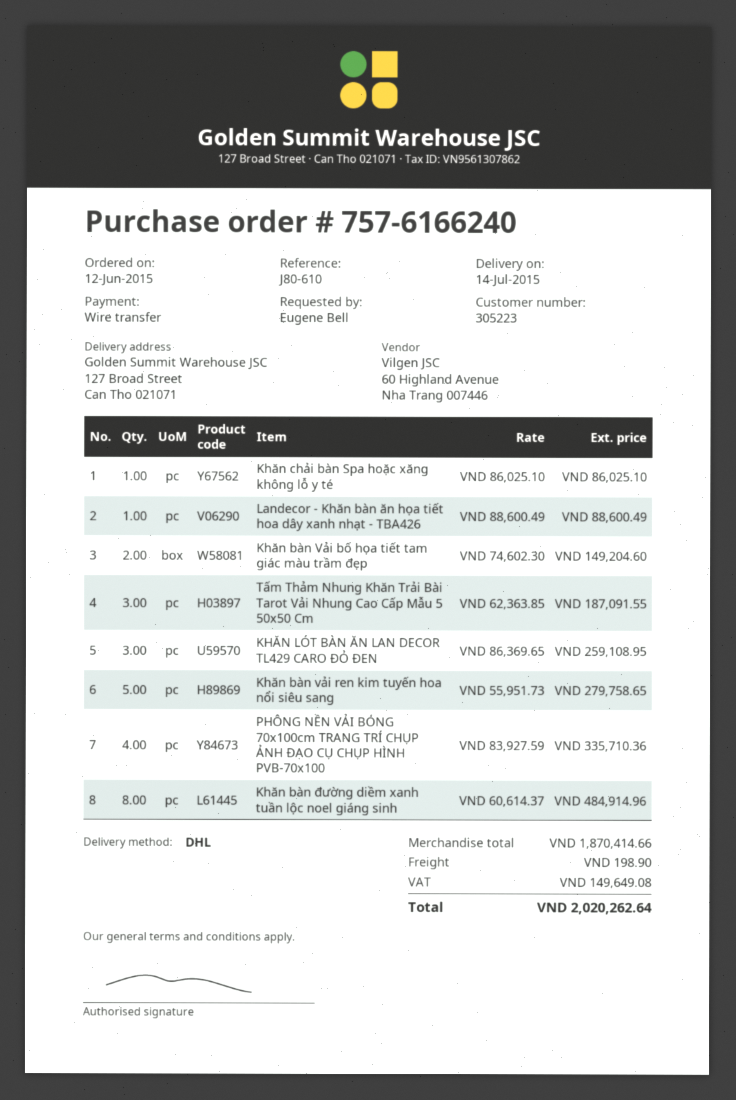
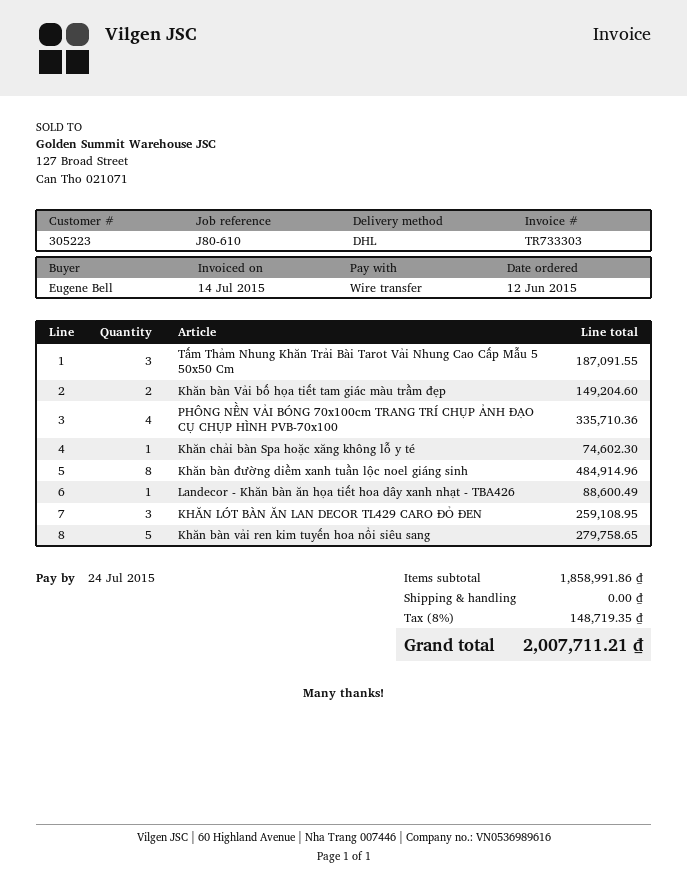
Khăn chải bàn Spa hoặc xăng không lỗ y té: 1 for 86025.10 -> 1 for 74602.30
subtotal: 1870414.66 -> 1858991.86
shipping: 198.90 -> 0.00
tax: 149649.08 -> 148719.35
total: 2020262.64 -> 2007711.21

